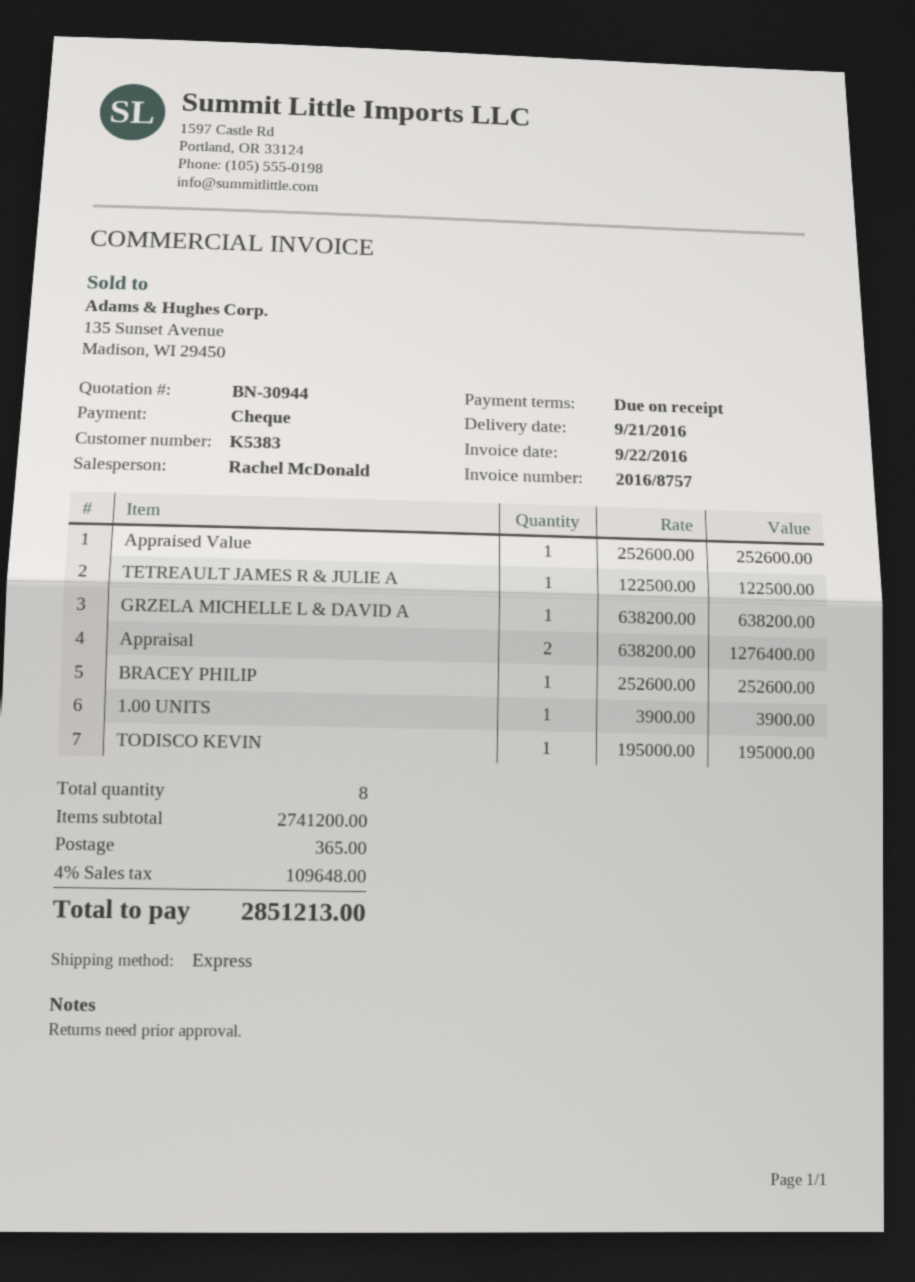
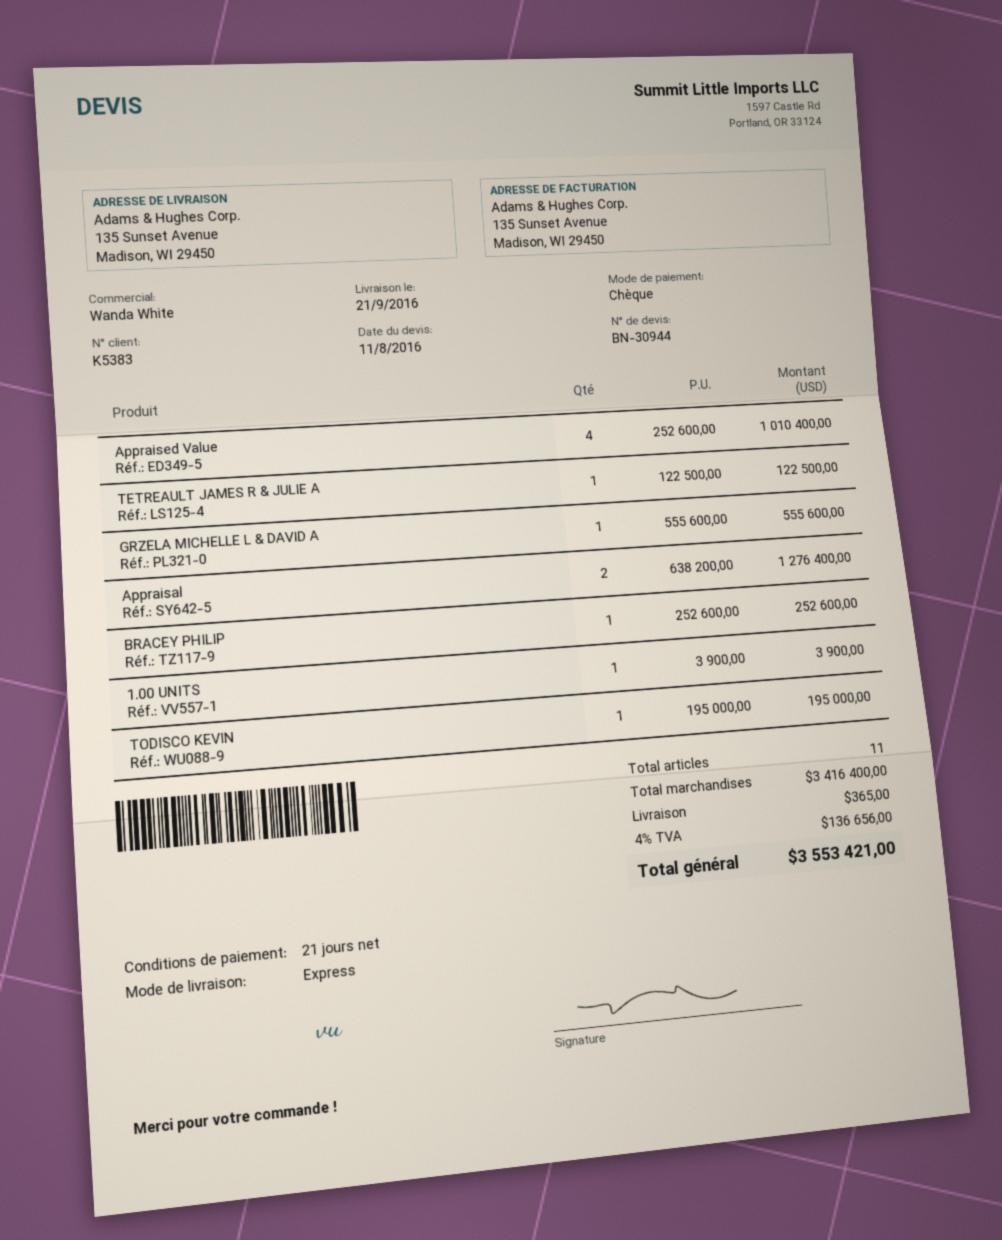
payment terms: on receipt -> 21 days
sales rep: Rachel McDonald -> Wanda White
Appraised Value: 1 x 252600.00 = 252600.00 -> 4 x 252600.00 = 1010400.00
GRZELA MICHELLE L & DAVID A: 1 x 638200.00 = 638200.00 -> 1 x 555600.00 = 555600.00
total quantity: 8 -> 11
subtotal: 2741200.00 -> 3416400.00
tax: 4% = 109648.00 -> 4% = 136656.00
total: 2851213.00 -> 3553421.00

